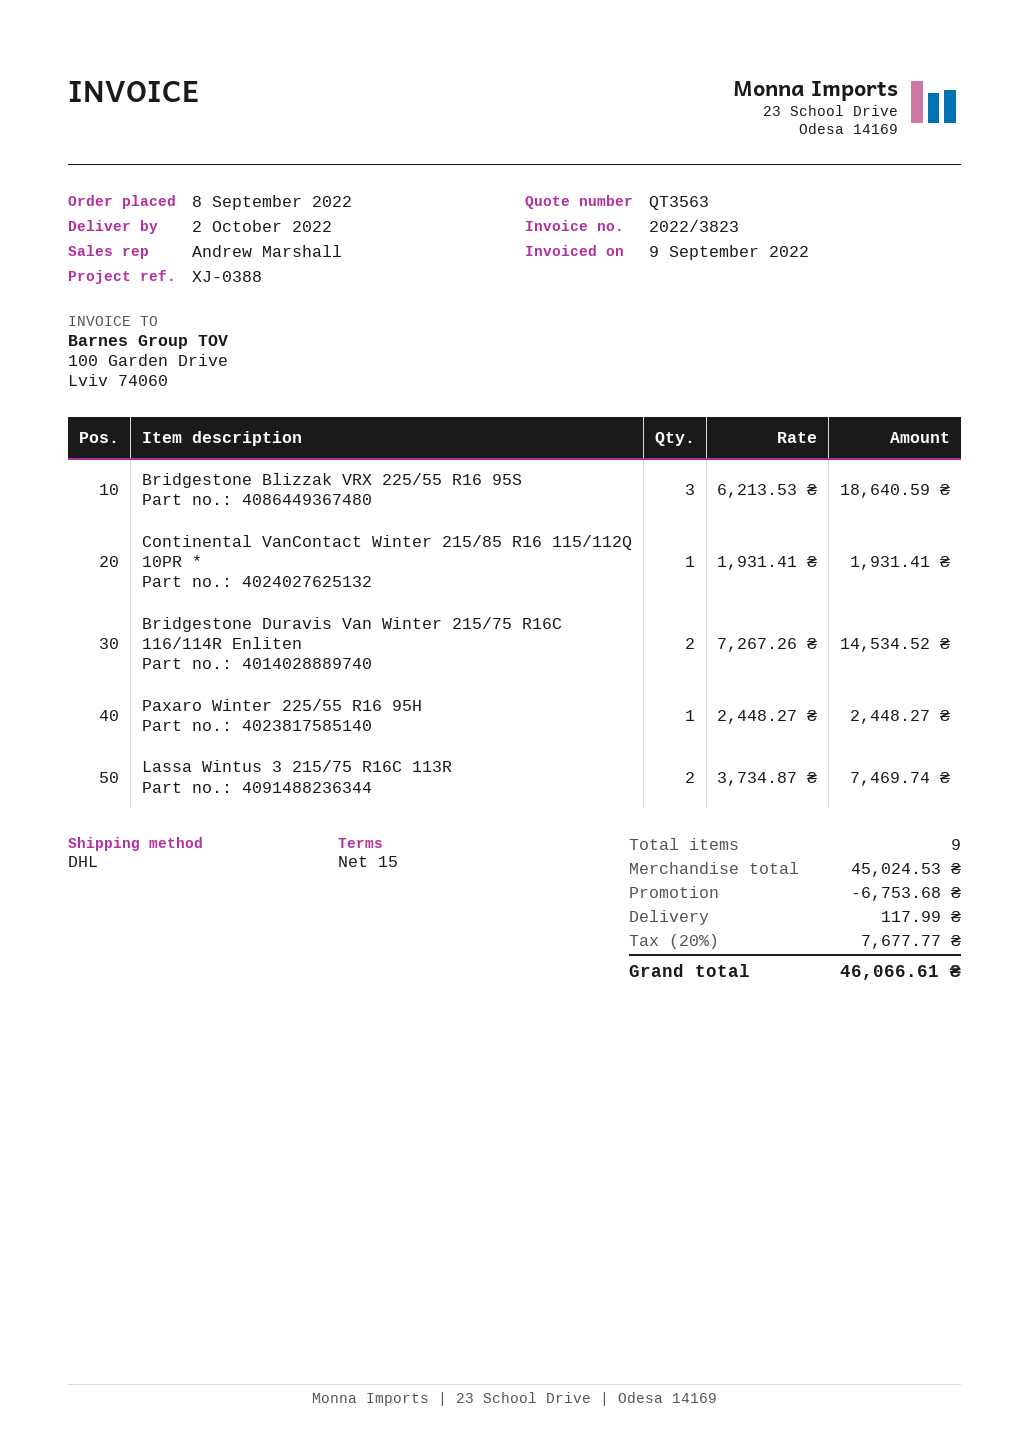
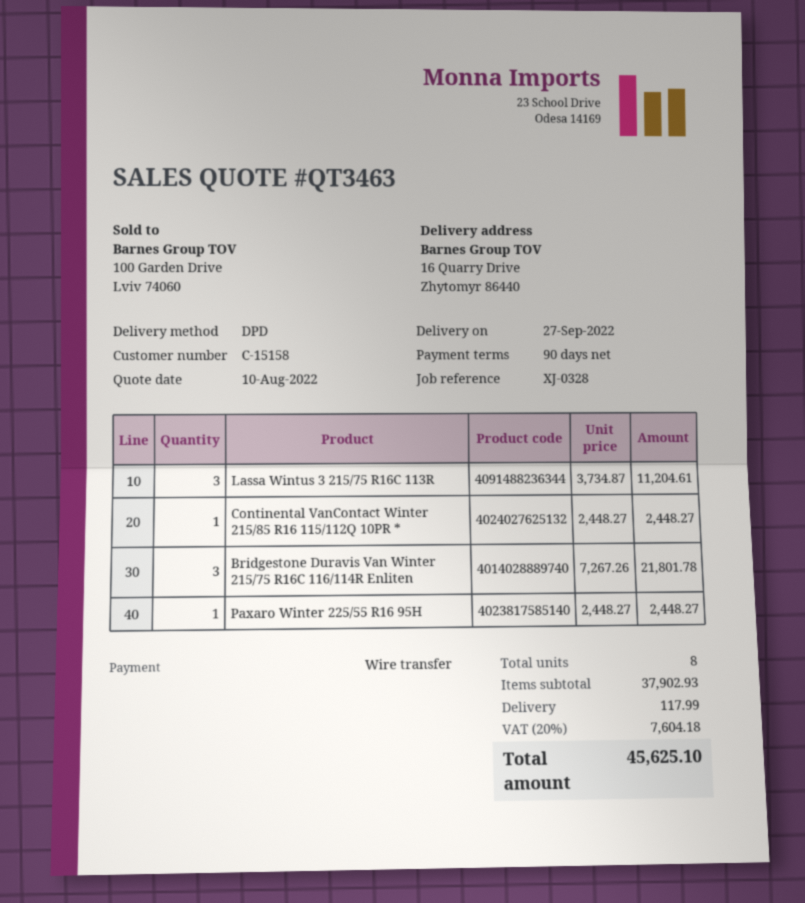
quote number: QT3563 -> QT3463
delivery date: 2022-10-02 -> 2022-09-27
payment terms: 15 days -> 90 days
reference: XJ-0388 -> XJ-0328
shipping method: DHL -> DPD
Bridgestone Blizzak VRX 225/55 R16 95S: 3 x 6213.53 = 18640.59 -> none
Continental VanContact Winter 215/85 R16 115/112Q 10PR *: 1 x 1931.41 = 1931.41 -> 1 x 2448.27 = 2448.27
Bridgestone Duravis Van Winter 215/75 R16C 116/114R Enliten: 2 x 7267.26 = 14534.52 -> 3 x 7267.26 = 21801.78
Lassa Wintus 3 215/75 R16C 113R: 2 x 3734.87 = 7469.74 -> 3 x 3734.87 = 11204.61
total quantity: 9 -> 8
subtotal: 45024.53 -> 37902.93
discount: 6753.68 -> none
tax: 20% = 7677.77 -> 20% = 7604.18
total: 46066.61 -> 45625.10

